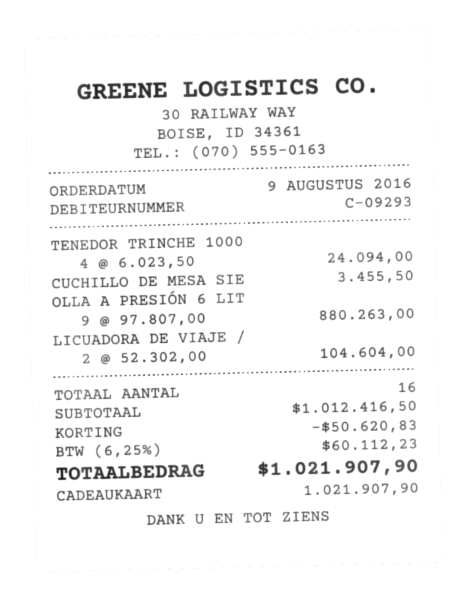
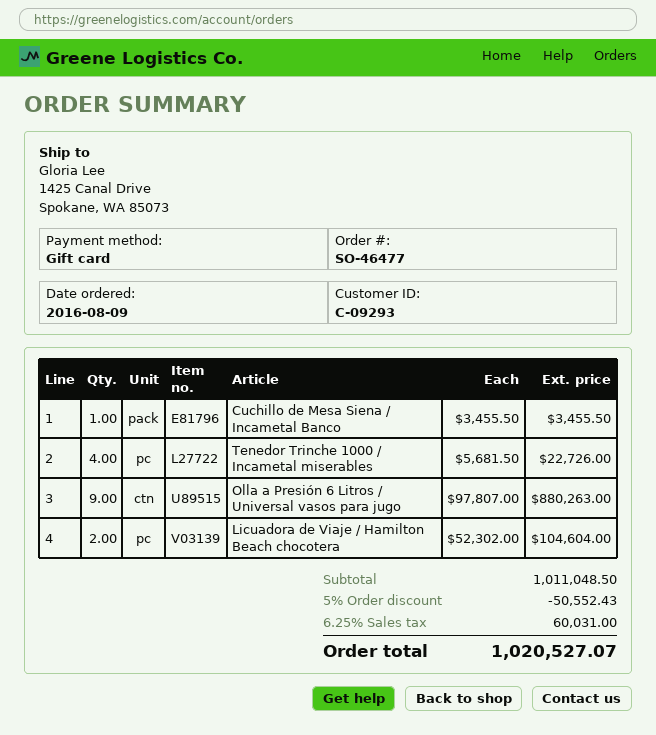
TENEDOR TRINCHE 1000: 4 x 6023.50 = 24094.00 -> 4 x 5681.50 = 22726.00
subtotal: 1012416.50 -> 1011048.50
discount: 50620.83 -> 50552.43
tax: 6.25% = 60112.23 -> 6.25% = 60031.00
total: 1021907.90 -> 1020527.07

